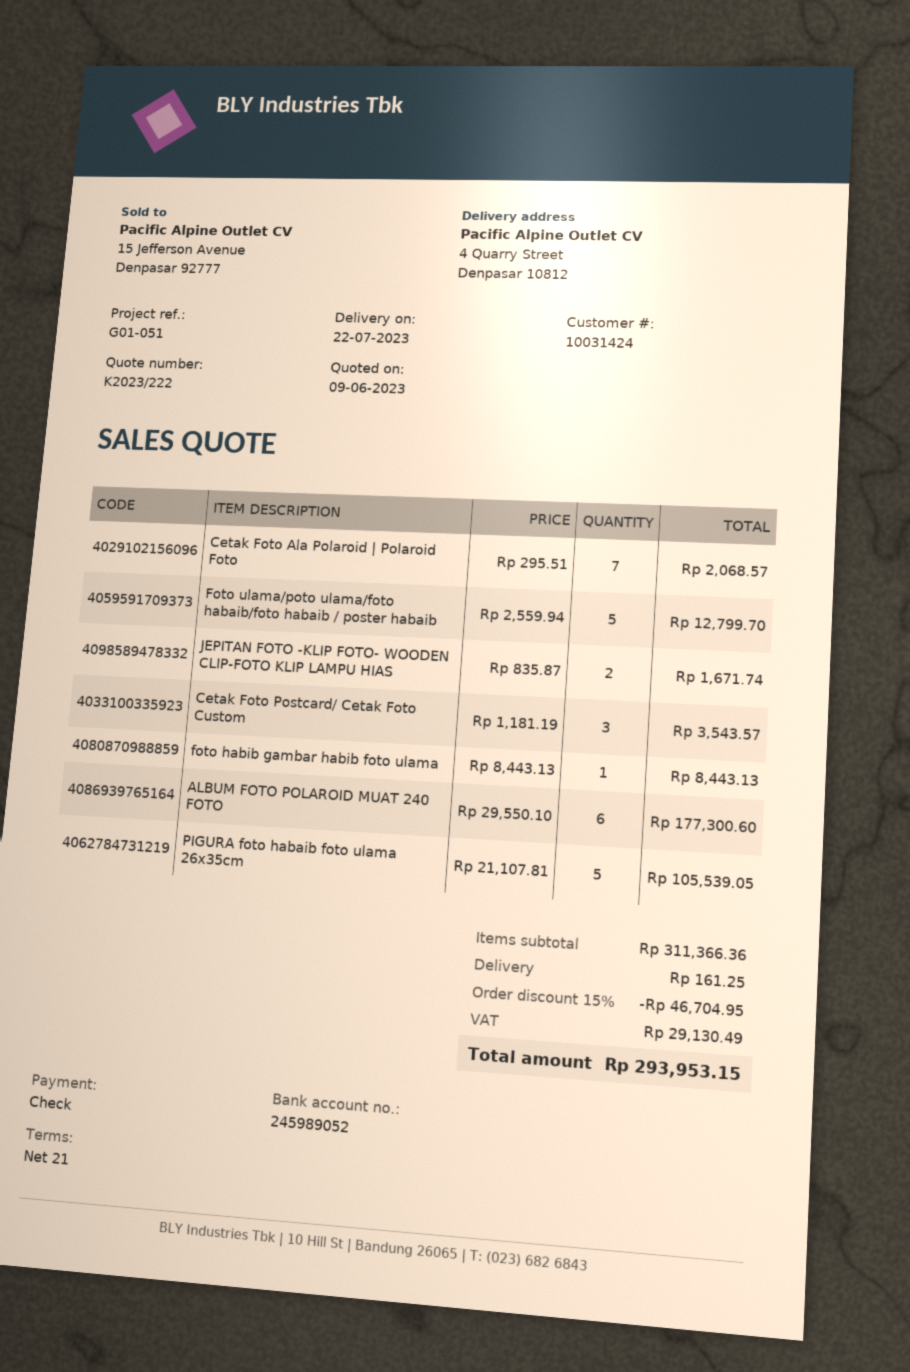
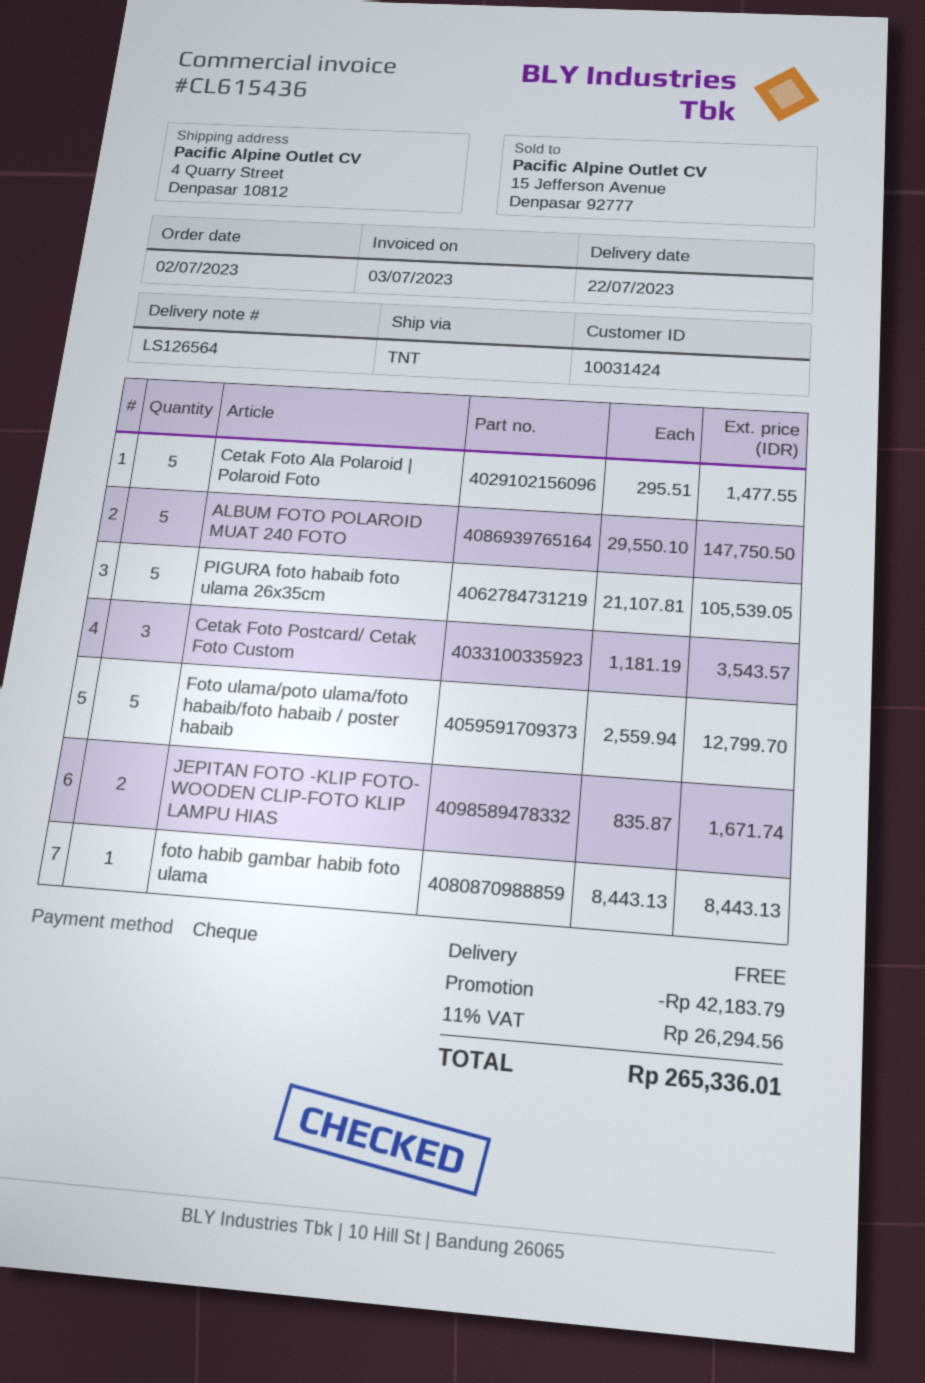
Cetak Foto Ala Polaroid | Polaroid Foto: 7 x 295.51 = 2068.57 -> 5 x 295.51 = 1477.55
ALBUM FOTO POLAROID MUAT 240 FOTO: 6 x 29550.10 = 177300.60 -> 5 x 29550.10 = 147750.50
discount: 46704.95 -> 42183.79
shipping: 161.25 -> 0.00
tax: 29130.49 -> 26294.56
total: 293953.15 -> 265336.01

